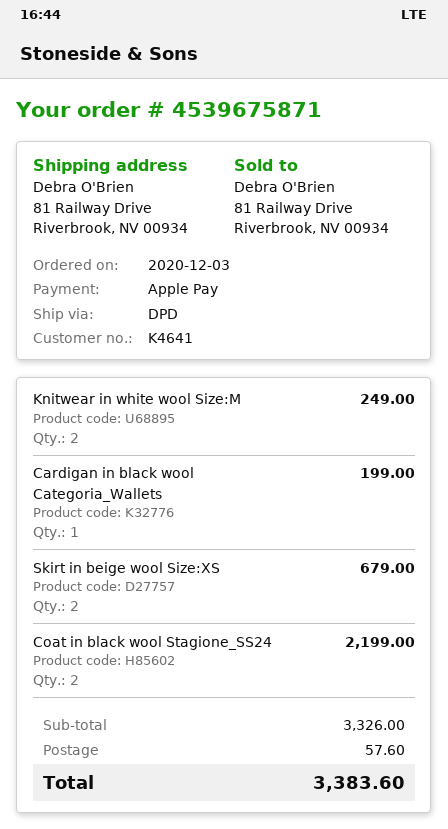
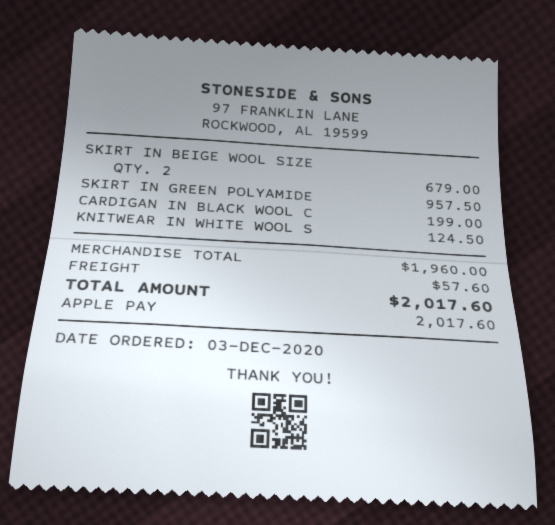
Knitwear in white wool Size:M: 2 for 249.00 -> 1 for 124.50
Coat in black wool Stagione_SS24: 2 for 2199.00 -> none
SKIRT IN GREEN POLYAMIDE: none -> 1 for 957.50
subtotal: 3326.00 -> 1960.00
total: 3383.60 -> 2017.60

